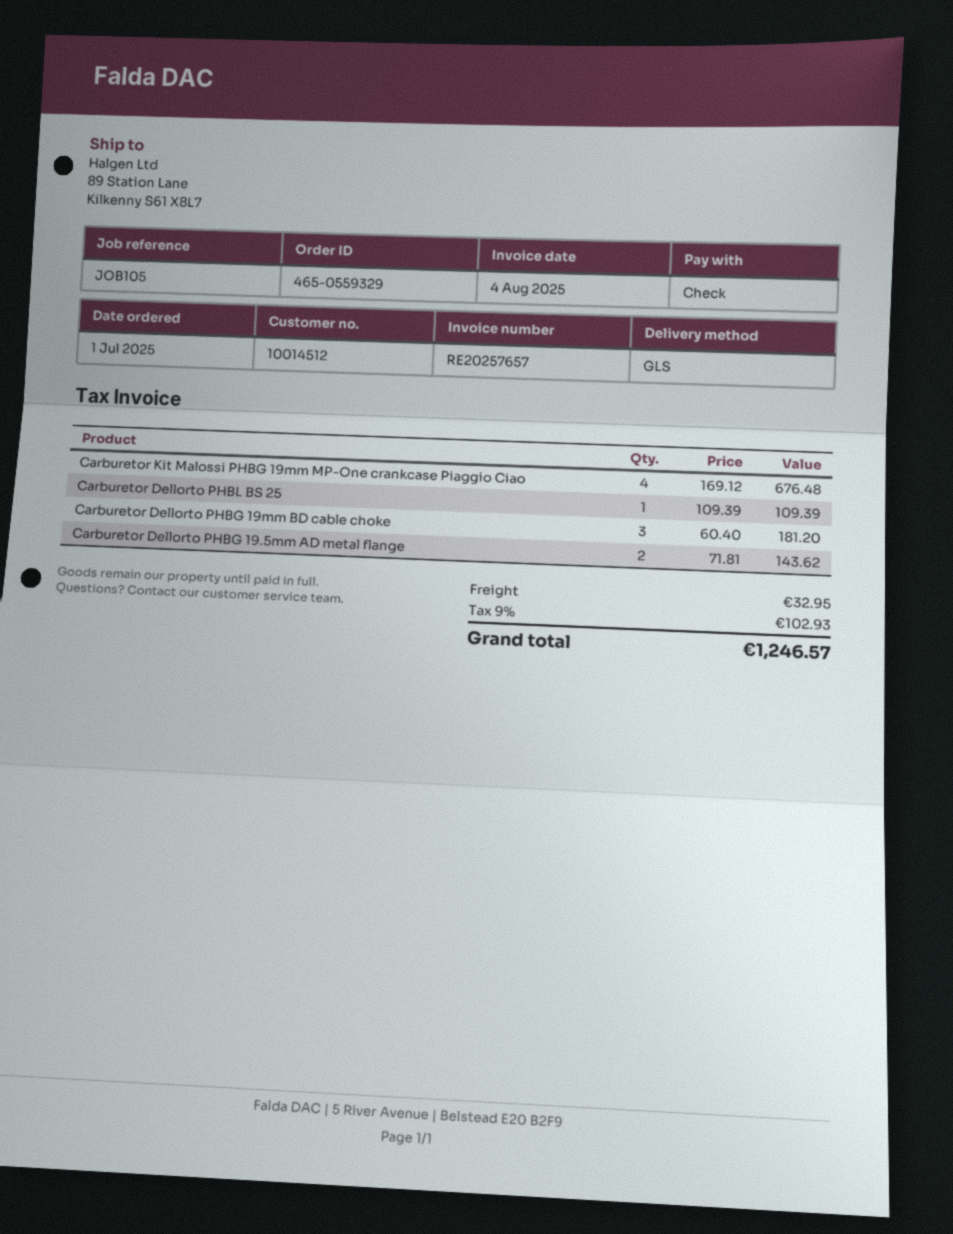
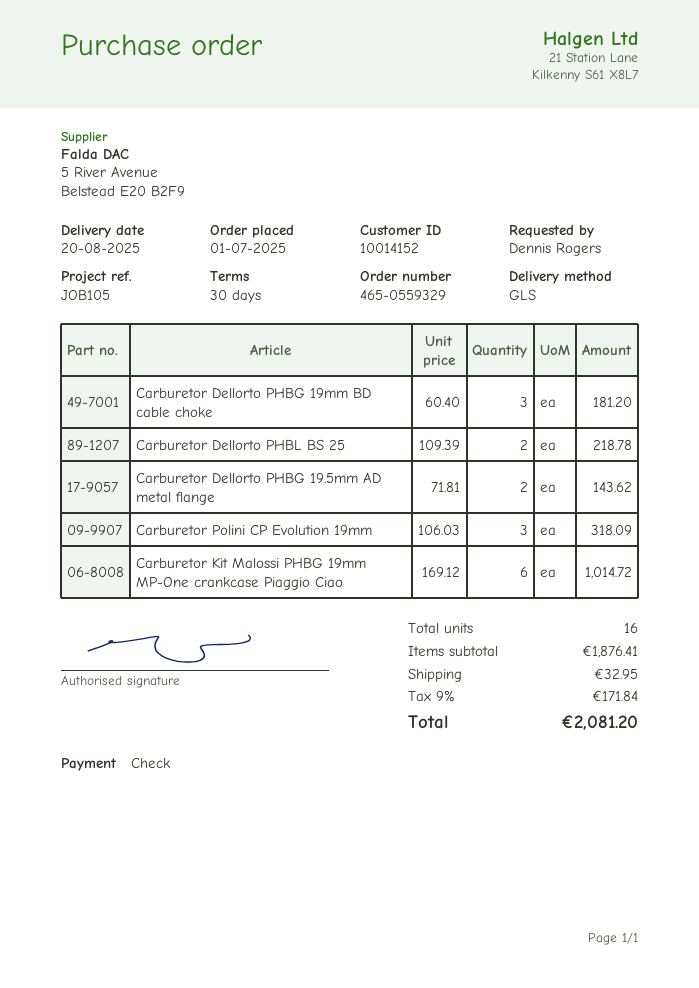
customer number: 10014512 -> 10014152
Carburetor Kit Malossi PHBG 19mm MP-One crankcase Piaggio Ciao: 4 x 169.12 = 676.48 -> 6 x 169.12 = 1014.72
Carburetor Dellorto PHBL BS 25: 1 x 109.39 = 109.39 -> 2 x 109.39 = 218.78
Carburetor Polini CP Evolution 19mm: none -> 3 x 106.03 = 318.09
tax: 9% = 102.93 -> 9% = 171.84
total: 1246.57 -> 2081.20

